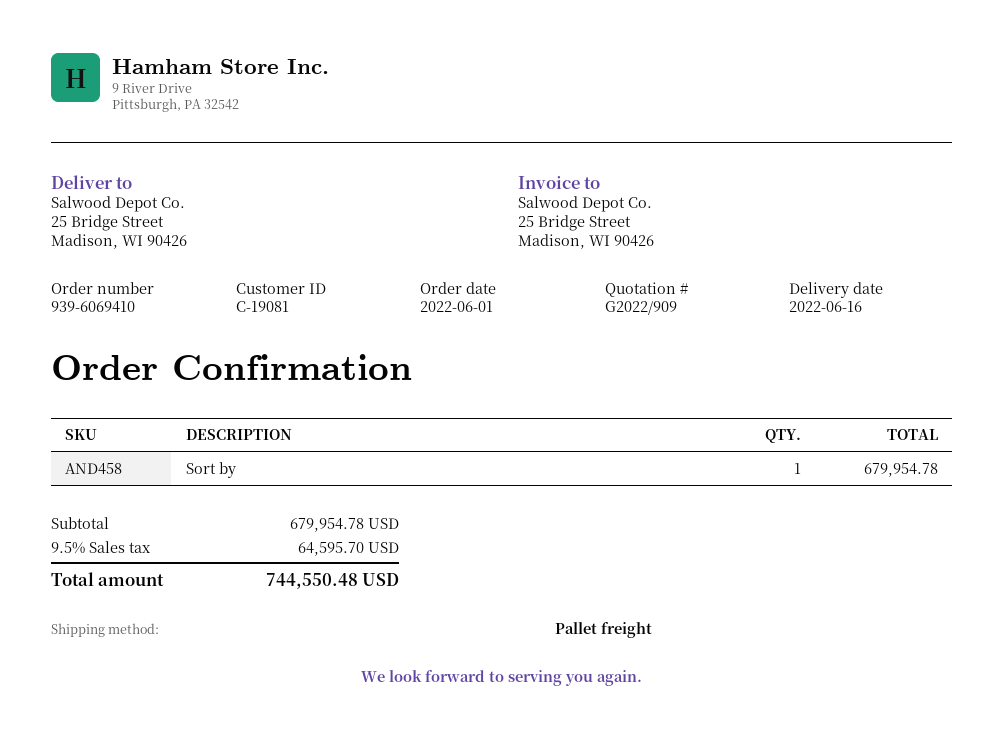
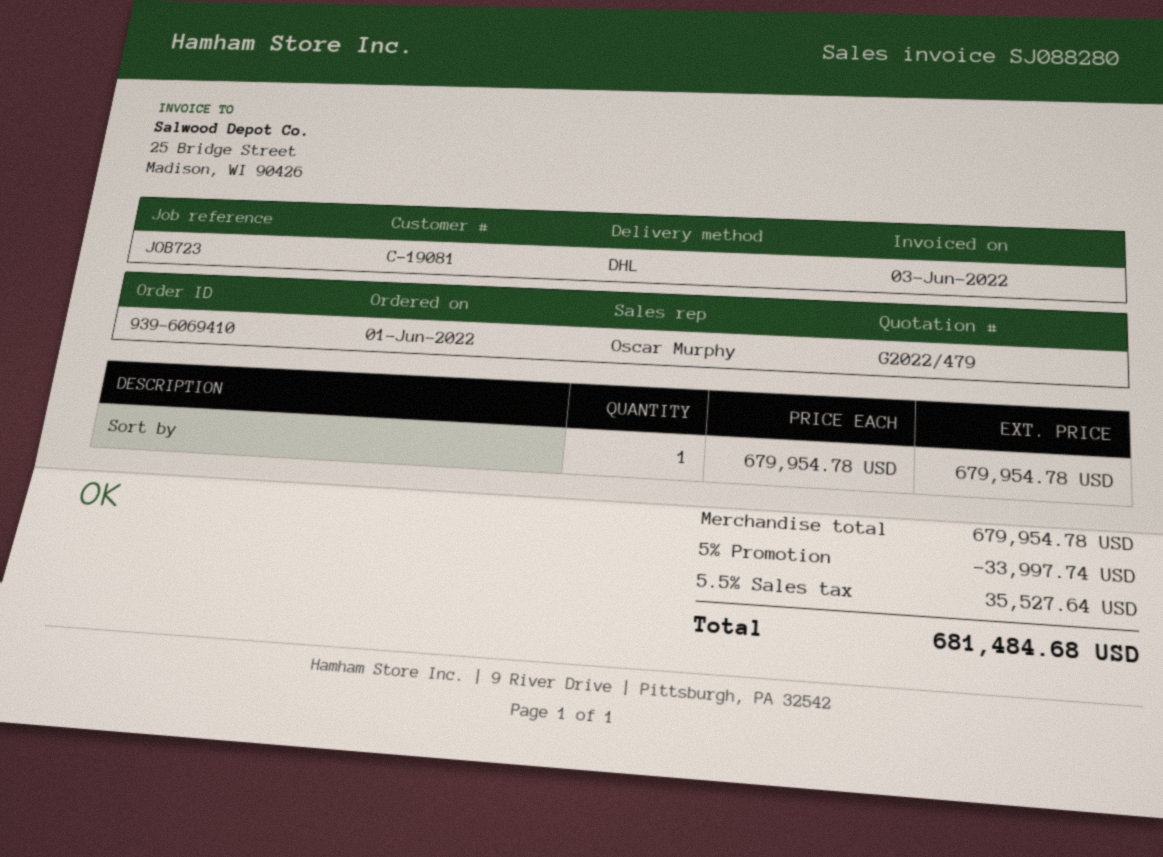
quote number: G2022/909 -> G2022/479
shipping method: pallet freight -> DHL
discount: none -> 5% = 33997.74
tax: 9.5% = 64595.70 -> 5.5% = 35527.64
total: 744550.48 -> 681484.68

